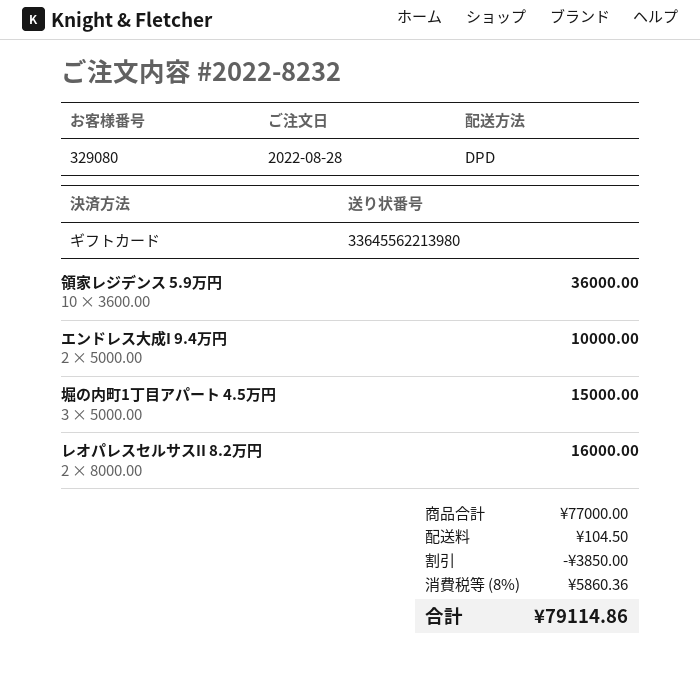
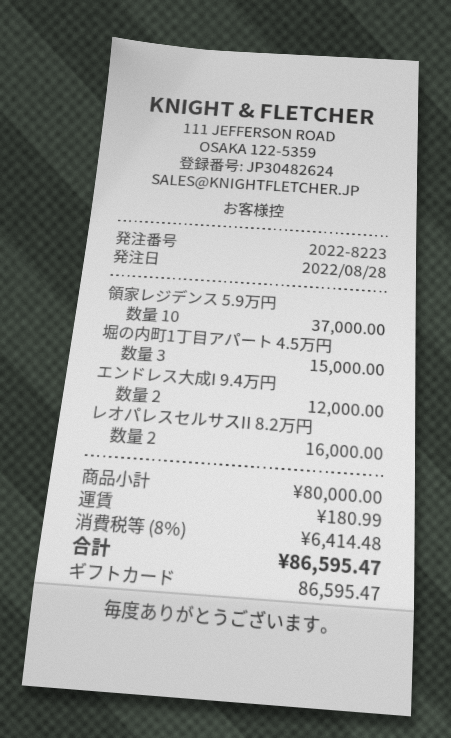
order number: 2022-8232 -> 2022-8223
領家レジデンス 5.9万円: 10 for 36000.00 -> 10 for 37000.00
エンドレス大成I 9.4万円: 2 for 10000.00 -> 2 for 12000.00
subtotal: 77000.00 -> 80000.00
discount: 3850.00 -> none
shipping: 104.50 -> 180.99
tax: 8% = 5860.36 -> 8% = 6414.48
total: 79114.86 -> 86595.47

